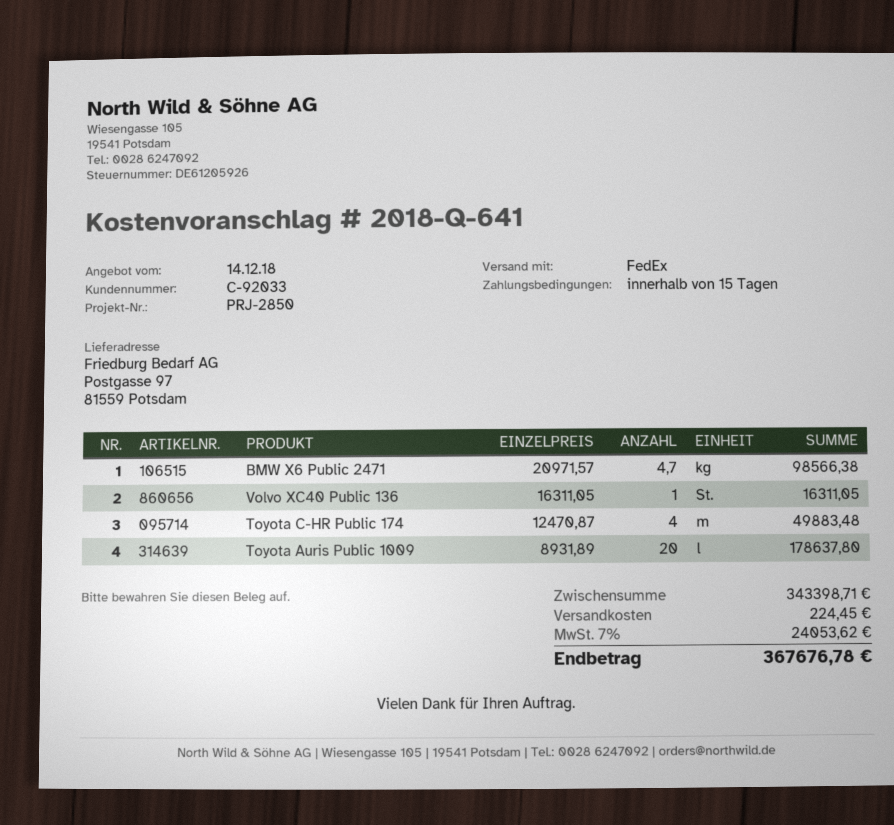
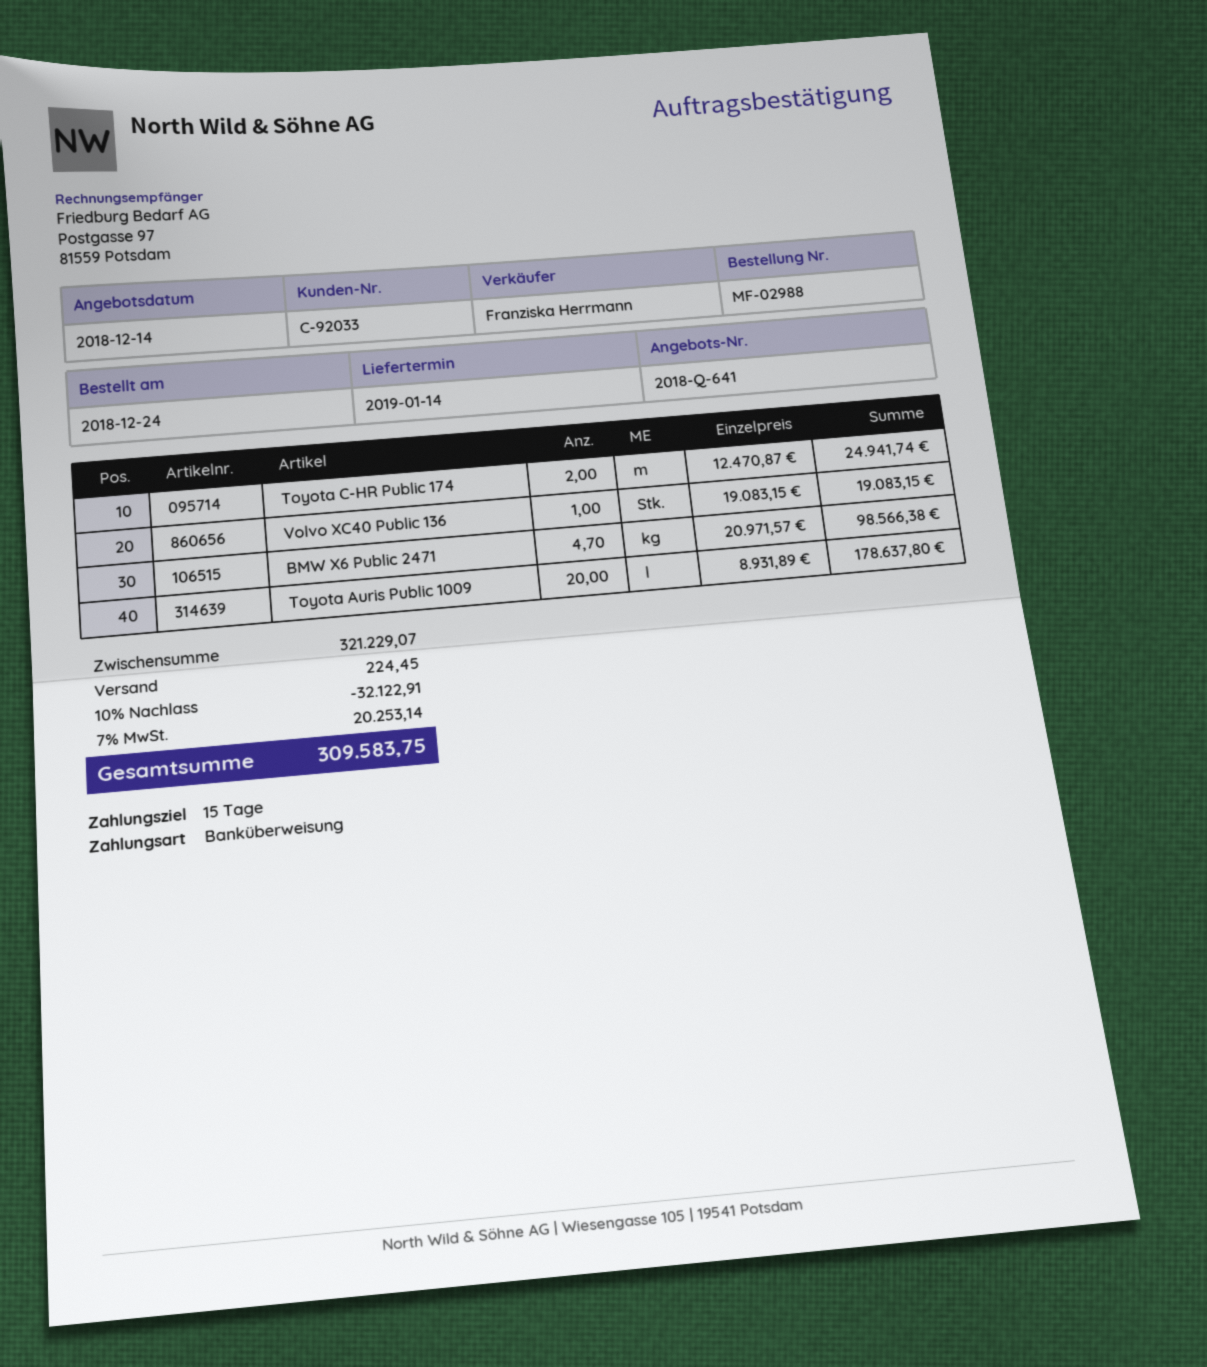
Volvo XC40 Public 136: 1 x 16311.05 = 16311.05 -> 1 x 19083.15 = 19083.15
Toyota C-HR Public 174: 4 x 12470.87 = 49883.48 -> 2 x 12470.87 = 24941.74
subtotal: 343398.71 -> 321229.07
discount: none -> 10% = 32122.91
tax: 7% = 24053.62 -> 7% = 20253.14
total: 367676.78 -> 309583.75

